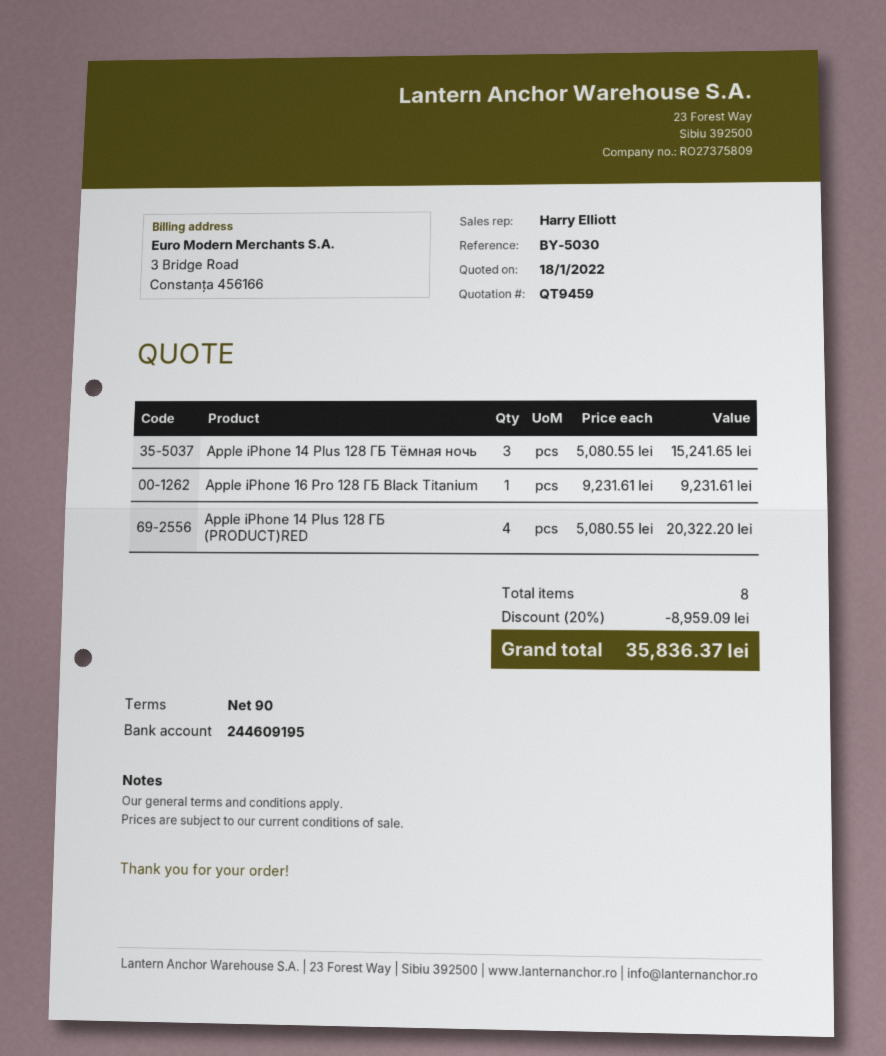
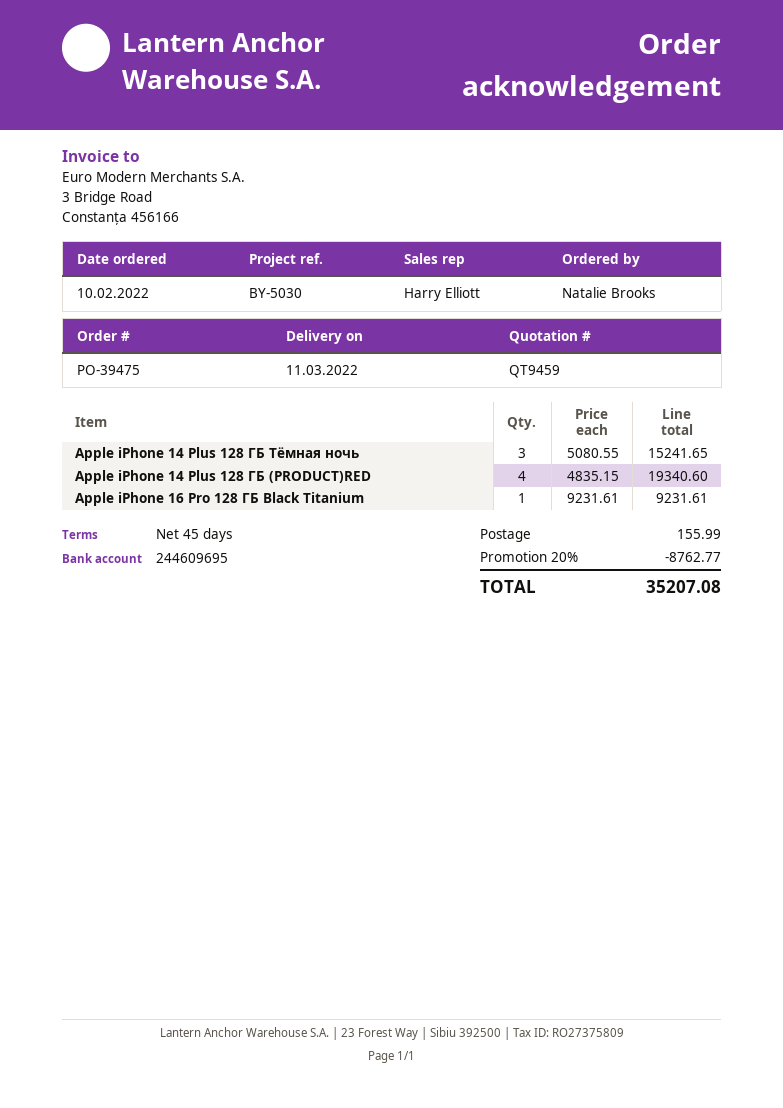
payment terms: 90 days -> 45 days
bank account: 244609195 -> 244609695
Apple iPhone 14 Plus 128 ГБ (PRODUCT)RED: 4 x 5080.55 = 20322.20 -> 4 x 4835.15 = 19340.60
discount: 20% = 8959.09 -> 20% = 8762.77
shipping: none -> 155.99
total: 35836.37 -> 35207.08

